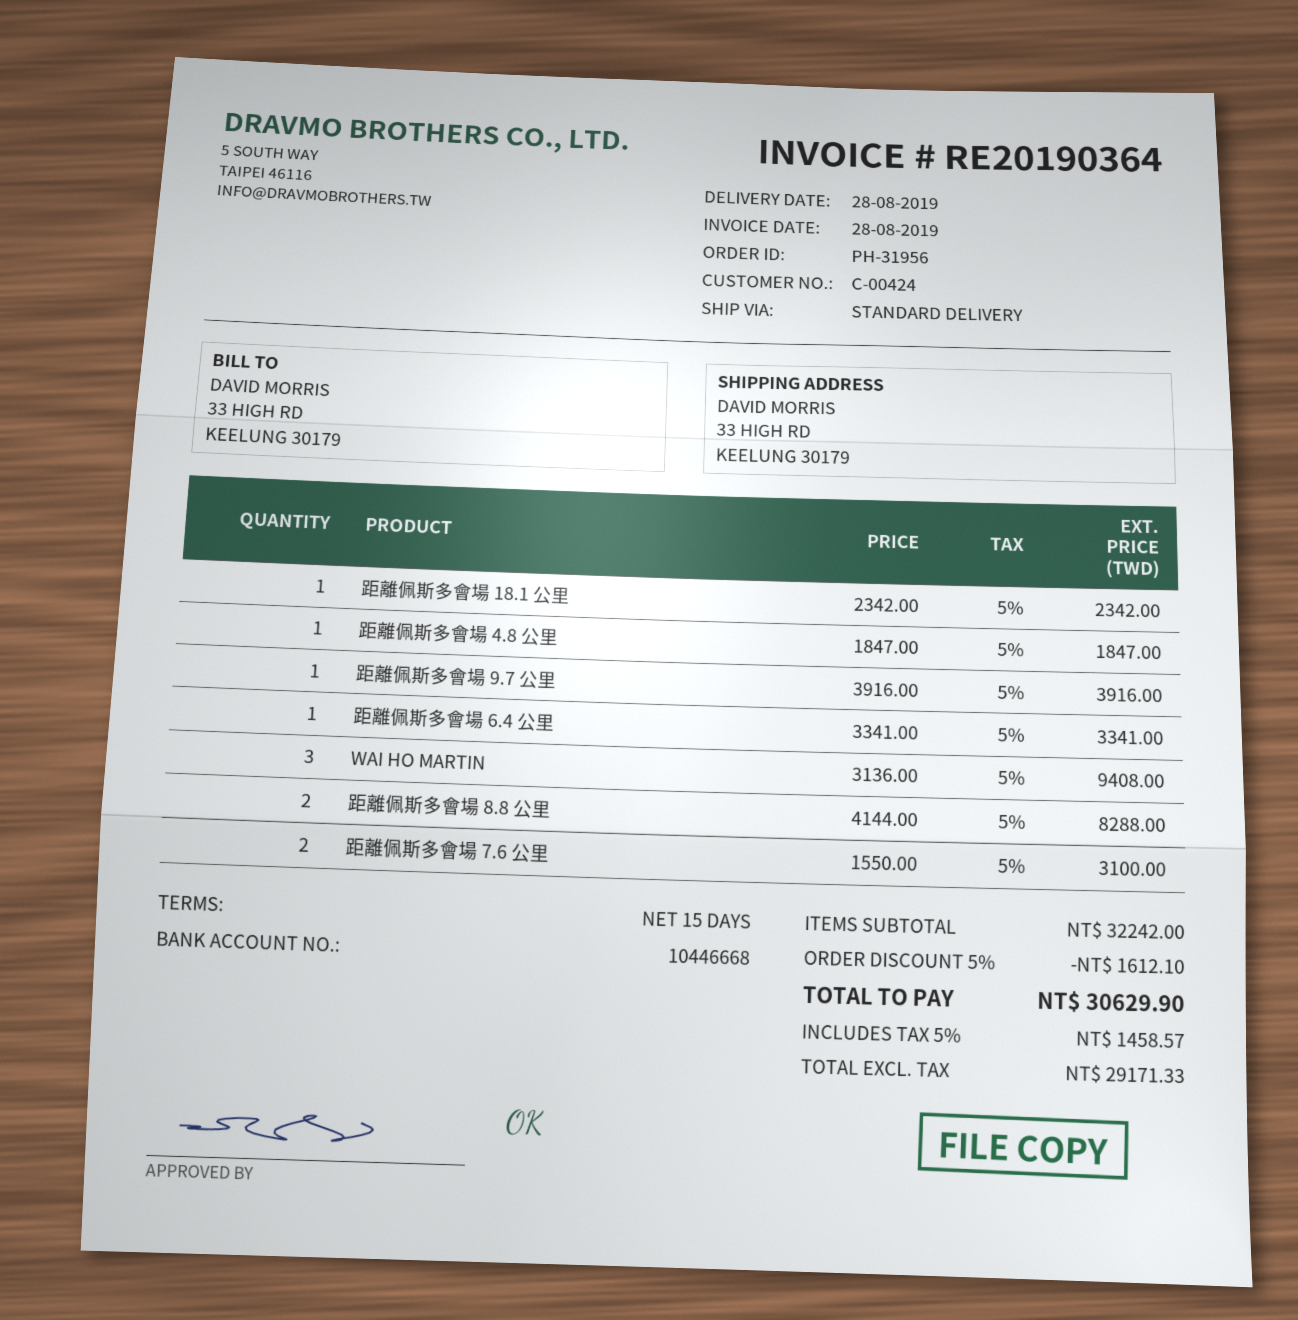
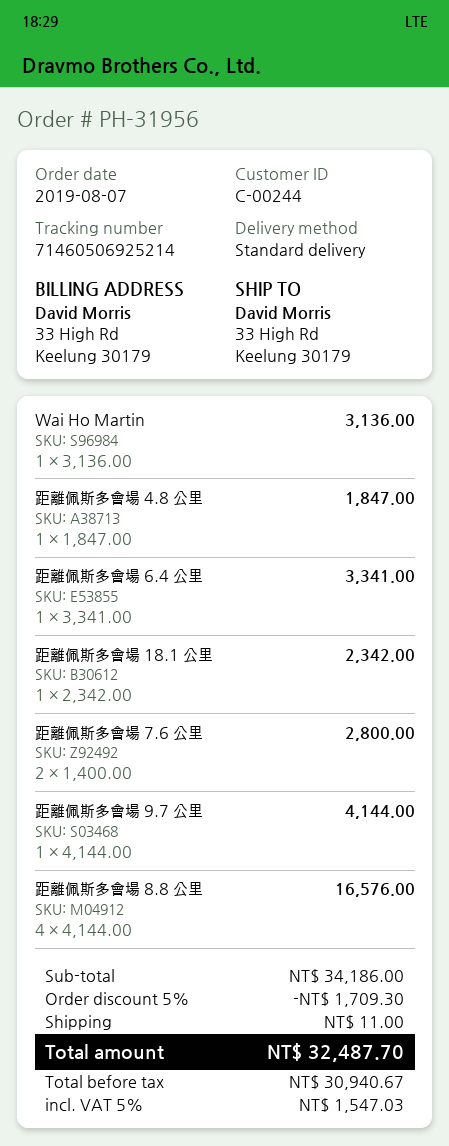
customer number: C-00424 -> C-00244
距離佩斯多會場 9.7 公里: 1 x 3916.00 = 3916.00 -> 1 x 4144.00 = 4144.00
WAI HO MARTIN: 3 x 3136.00 = 9408.00 -> 1 x 3136.00 = 3136.00
距離佩斯多會場 8.8 公里: 2 x 4144.00 = 8288.00 -> 4 x 4144.00 = 16576.00
距離佩斯多會場 7.6 公里: 2 x 1550.00 = 3100.00 -> 2 x 1400.00 = 2800.00
subtotal: 32242.00 -> 34186.00
discount: 5% = 1612.10 -> 5% = 1709.30
shipping: none -> 11.00
net: 29171.33 -> 30940.67
tax: 5% = 1458.57 -> 5% = 1547.03
total: 30629.90 -> 32487.70

